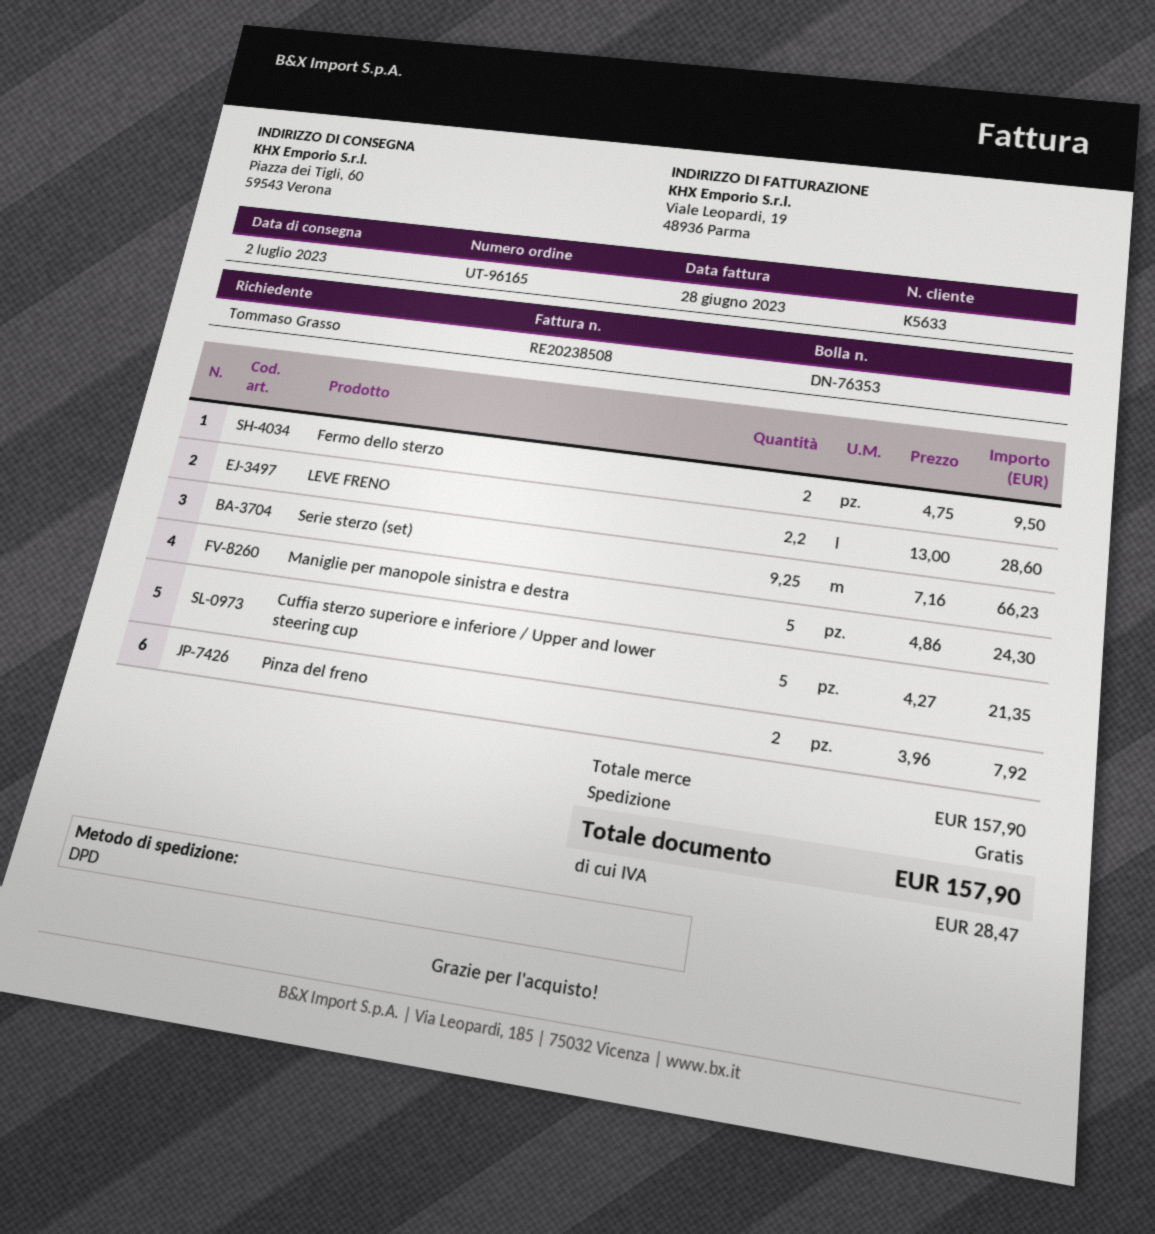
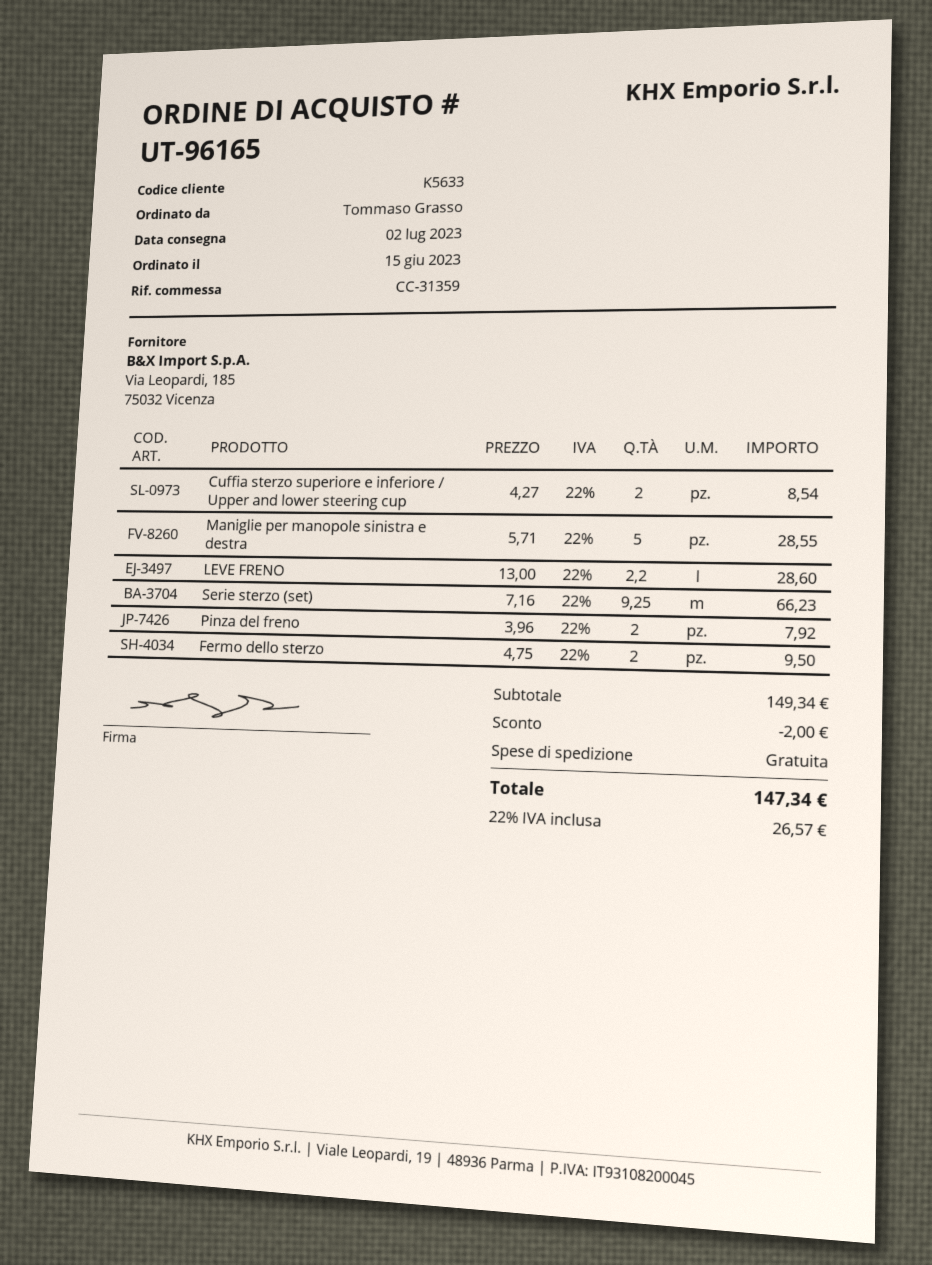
Maniglie per manopole sinistra e destra: 5 x 4.86 = 24.30 -> 5 x 5.71 = 28.55
Cuffia sterzo superiore e inferiore / Upper and lower steering cup: 5 x 4.27 = 21.35 -> 2 x 4.27 = 8.54
subtotal: 157.90 -> 149.34
discount: none -> 2.00
tax: 28.47 -> 26.57
total: 157.90 -> 147.34

